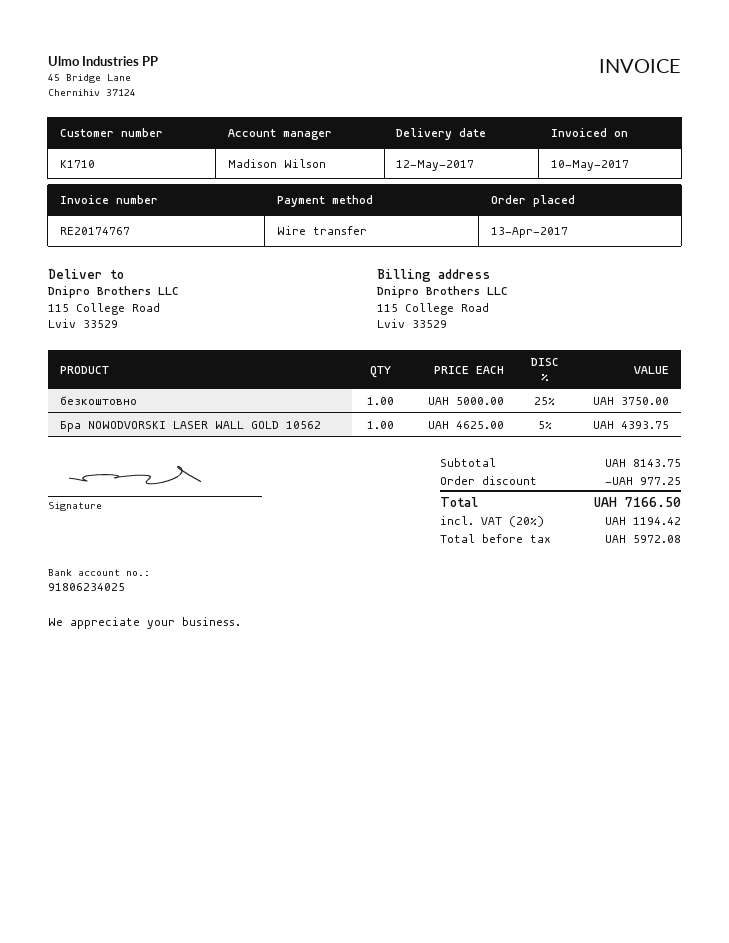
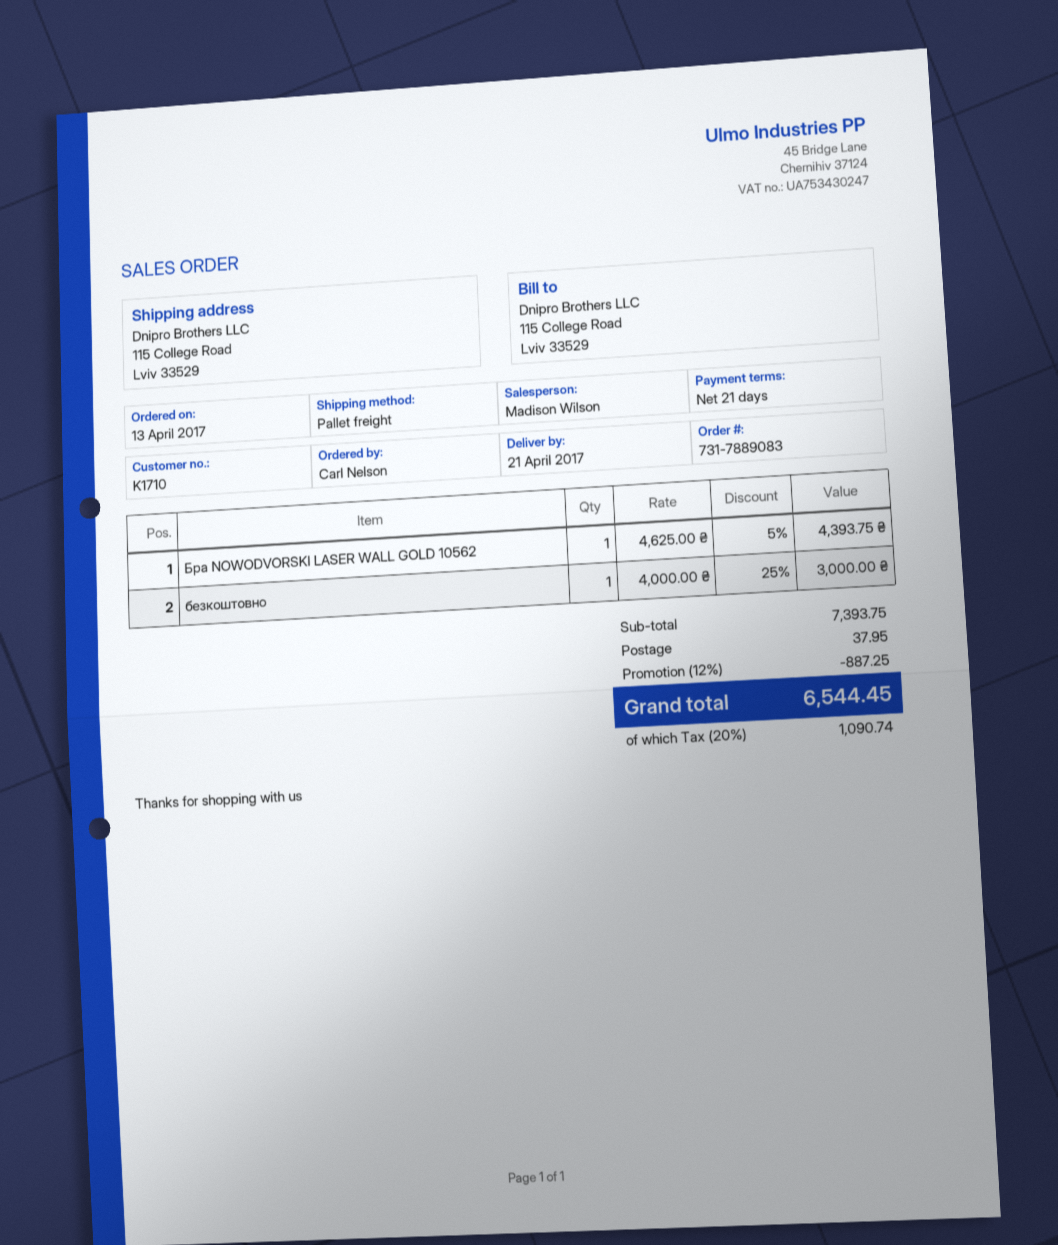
delivery date: 2017-05-12 -> 2017-04-21
безкоштовно: 1 x 5000.00 - 25% = 3750.00 -> 1 x 4000.00 - 25% = 3000.00
subtotal: 8143.75 -> 7393.75
discount: 977.25 -> 887.25
shipping: none -> 37.95
tax: 20% = 1194.42 -> 20% = 1090.74
total: 7166.50 -> 6544.45

